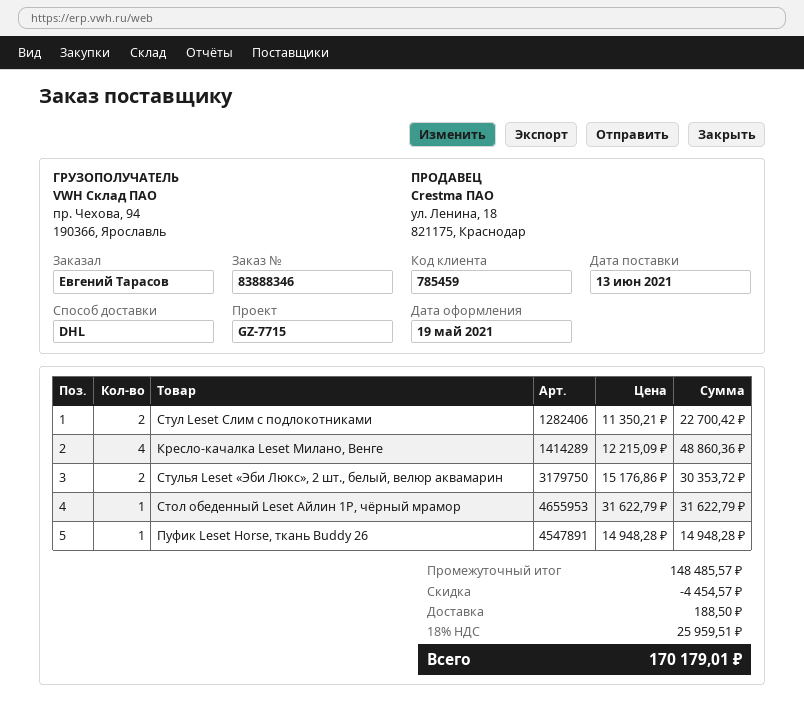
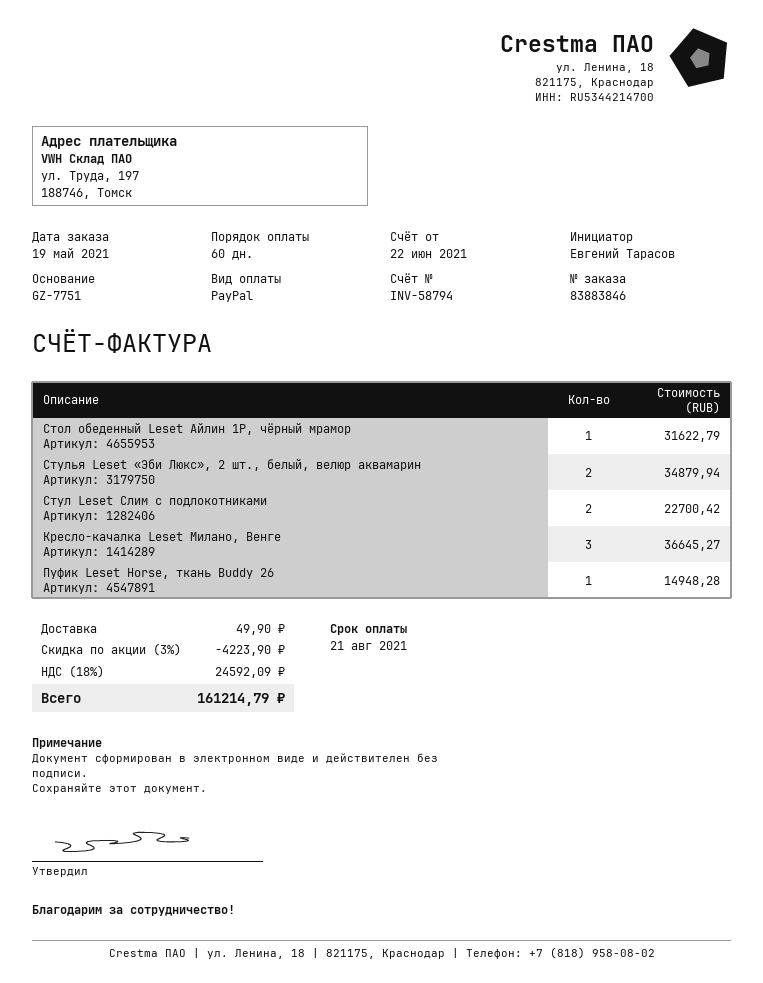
order number: 83888346 -> 83883846
reference: GZ-7715 -> GZ-7751
Кресло-качалка Leset Милано, Венге: 4 for 48860.36 -> 3 for 36645.27
Стулья Leset «Эби Люкс», 2 шт., белый, велюр аквамарин: 2 for 30353.72 -> 2 for 34879.94
discount: 4454.57 -> 4223.90
shipping: 188.50 -> 49.90
tax: 18% = 25959.51 -> 18% = 24592.09
total: 170179.01 -> 161214.79

